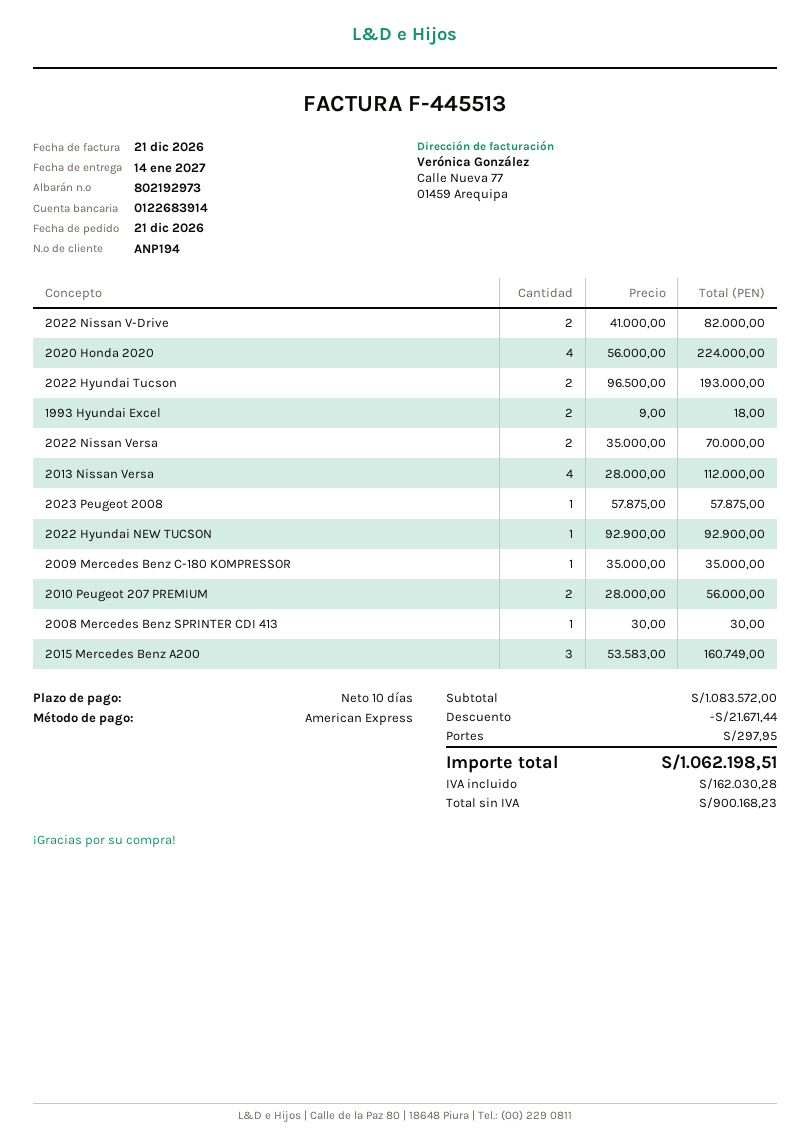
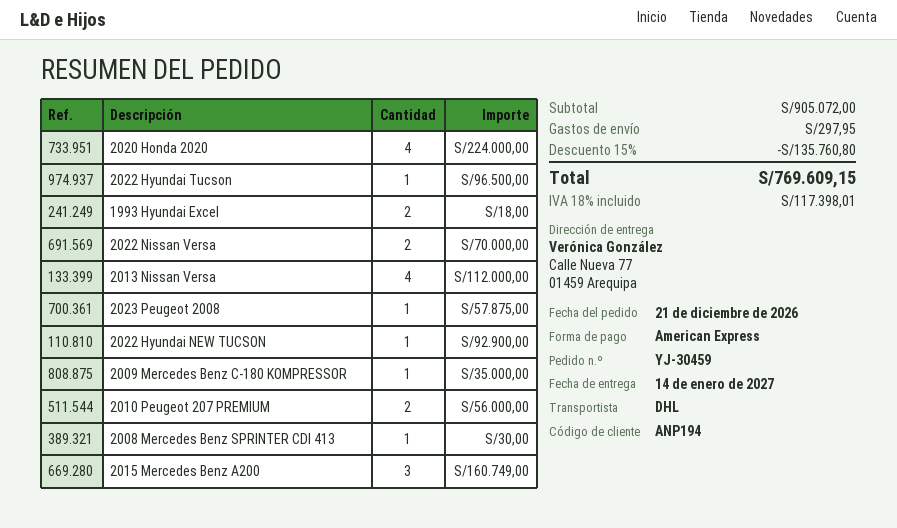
2022 Nissan V-Drive: 2 for 82000.00 -> none
2022 Hyundai Tucson: 2 for 193000.00 -> 1 for 96500.00
subtotal: 1083572.00 -> 905072.00
discount: 21671.44 -> 135760.80
tax: 162030.28 -> 117398.01
total: 1062198.51 -> 769609.15

